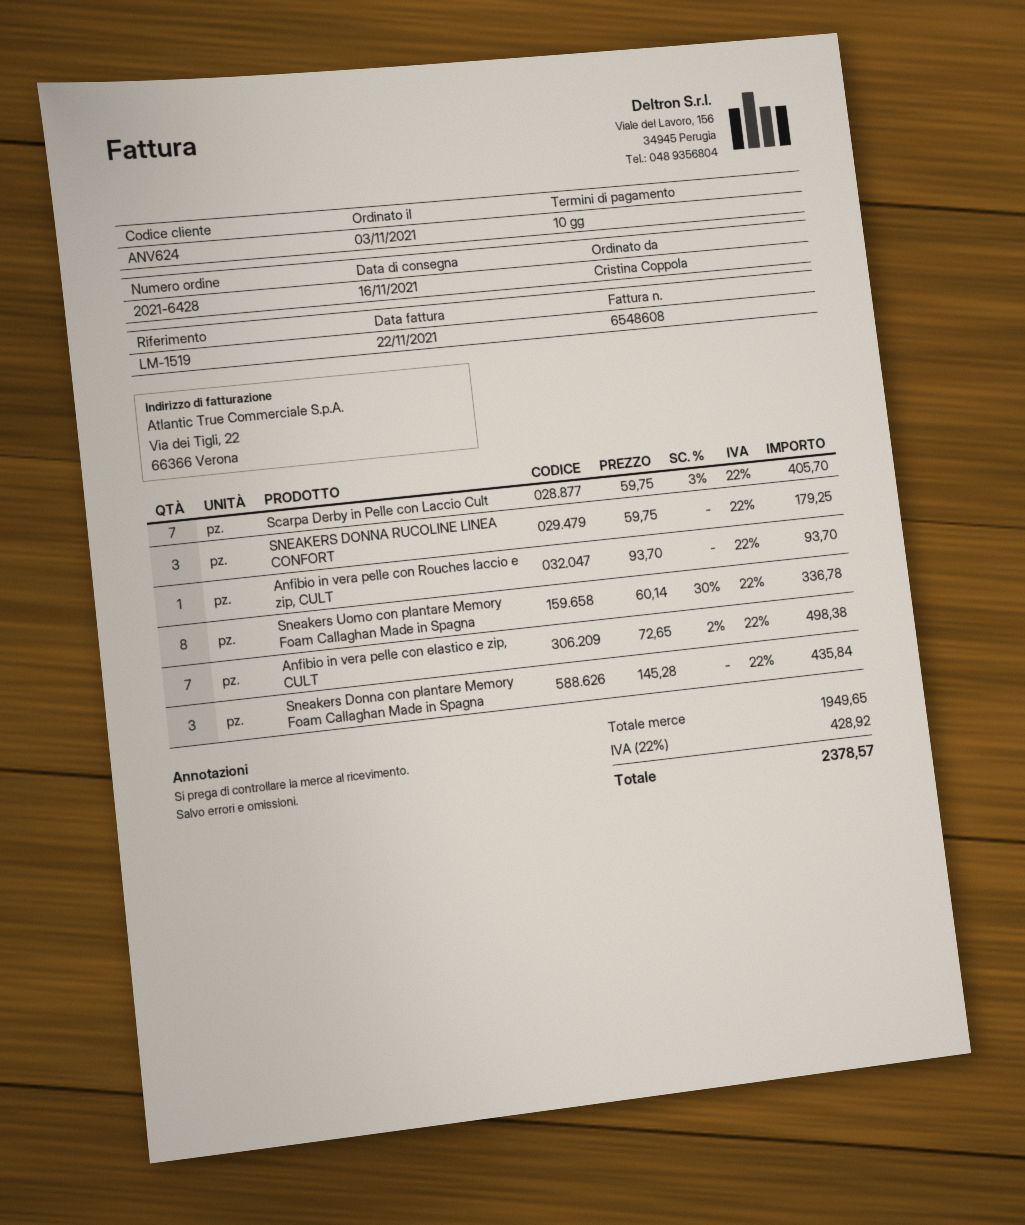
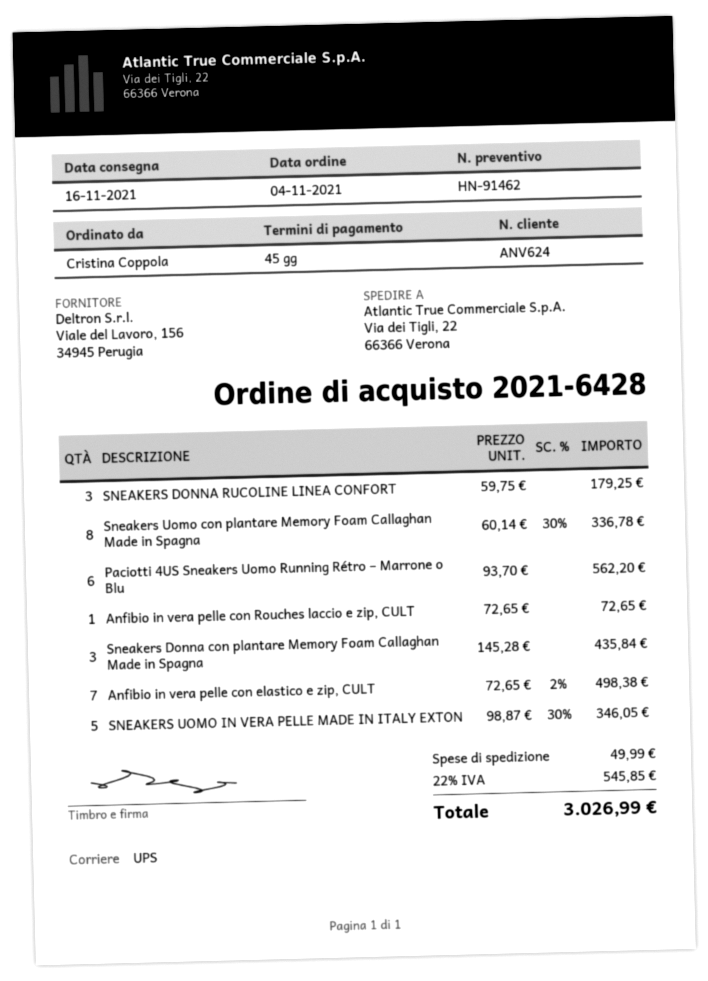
order date: 2021-11-03 -> 2021-11-04
payment terms: 10 days -> 45 days
Scarpa Derby in Pelle con Laccio Cult: 7 x 59.75 - 3% = 405.70 -> none
Anfibio in vera pelle con Rouches laccio e zip, CULT: 1 x 93.70 = 93.70 -> 1 x 72.65 = 72.65
Paciotti 4US Sneakers Uomo Running Rétro – Marrone o Blu: none -> 6 x 93.70 = 562.20
SNEAKERS UOMO IN VERA PELLE MADE IN ITALY EXTON: none -> 5 x 98.87 - 30% = 346.05
shipping: none -> 49.99
tax: 22% = 428.92 -> 22% = 545.85
total: 2378.57 -> 3026.99

